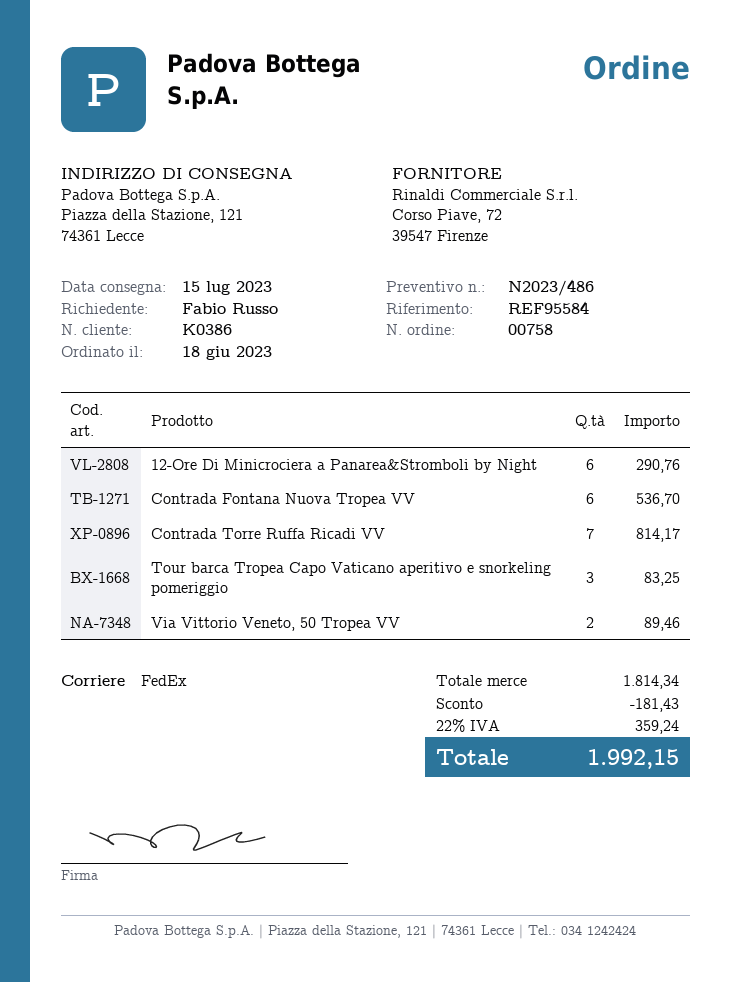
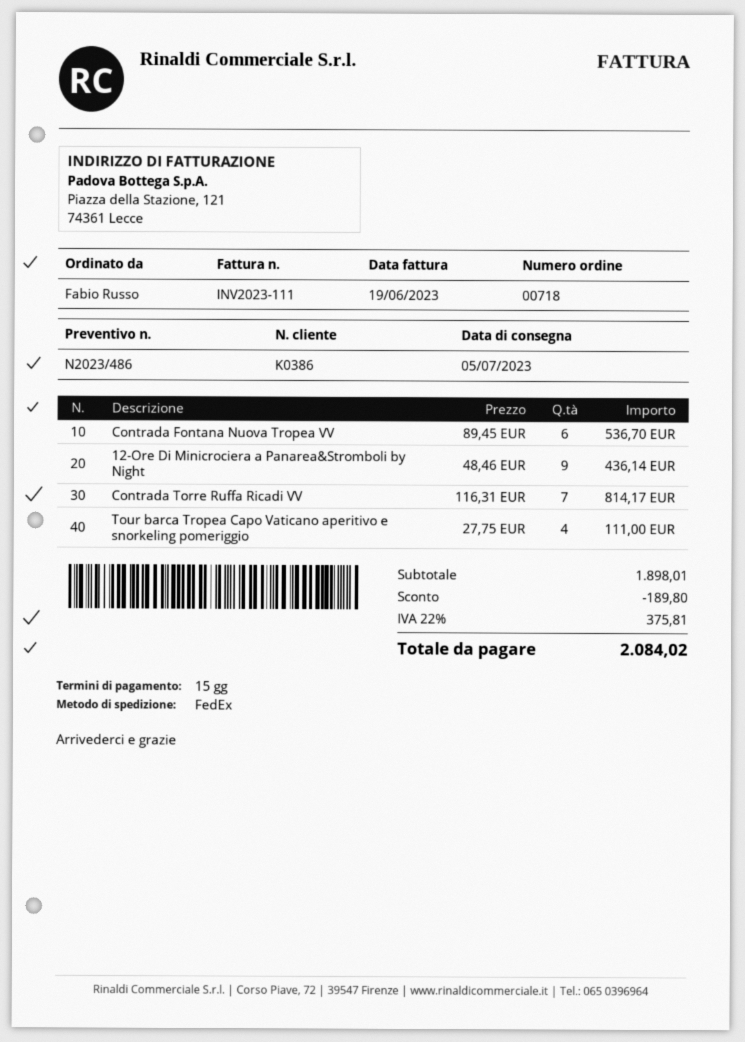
order number: 00758 -> 00718
delivery date: 2023-07-15 -> 2023-07-05
12-Ore Di Minicrociera a Panarea&Stromboli by Night: 6 for 290.76 -> 9 for 436.14
Tour barca Tropea Capo Vaticano aperitivo e snorkeling pomeriggio: 3 for 83.25 -> 4 for 111.00
Via Vittorio Veneto, 50 Tropea VV: 2 for 89.46 -> none
subtotal: 1814.34 -> 1898.01
discount: 181.43 -> 189.80
tax: 22% = 359.24 -> 22% = 375.81
total: 1992.15 -> 2084.02

